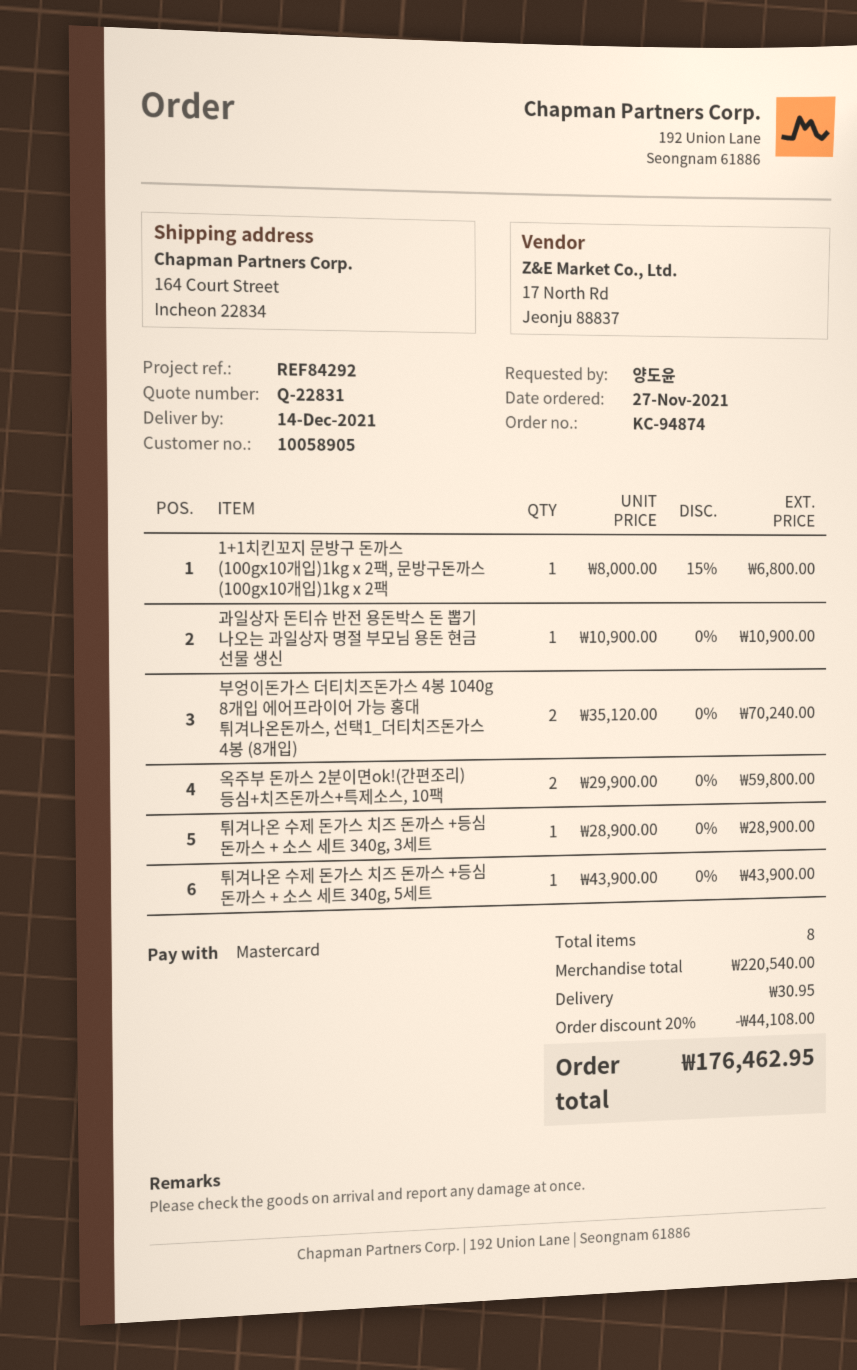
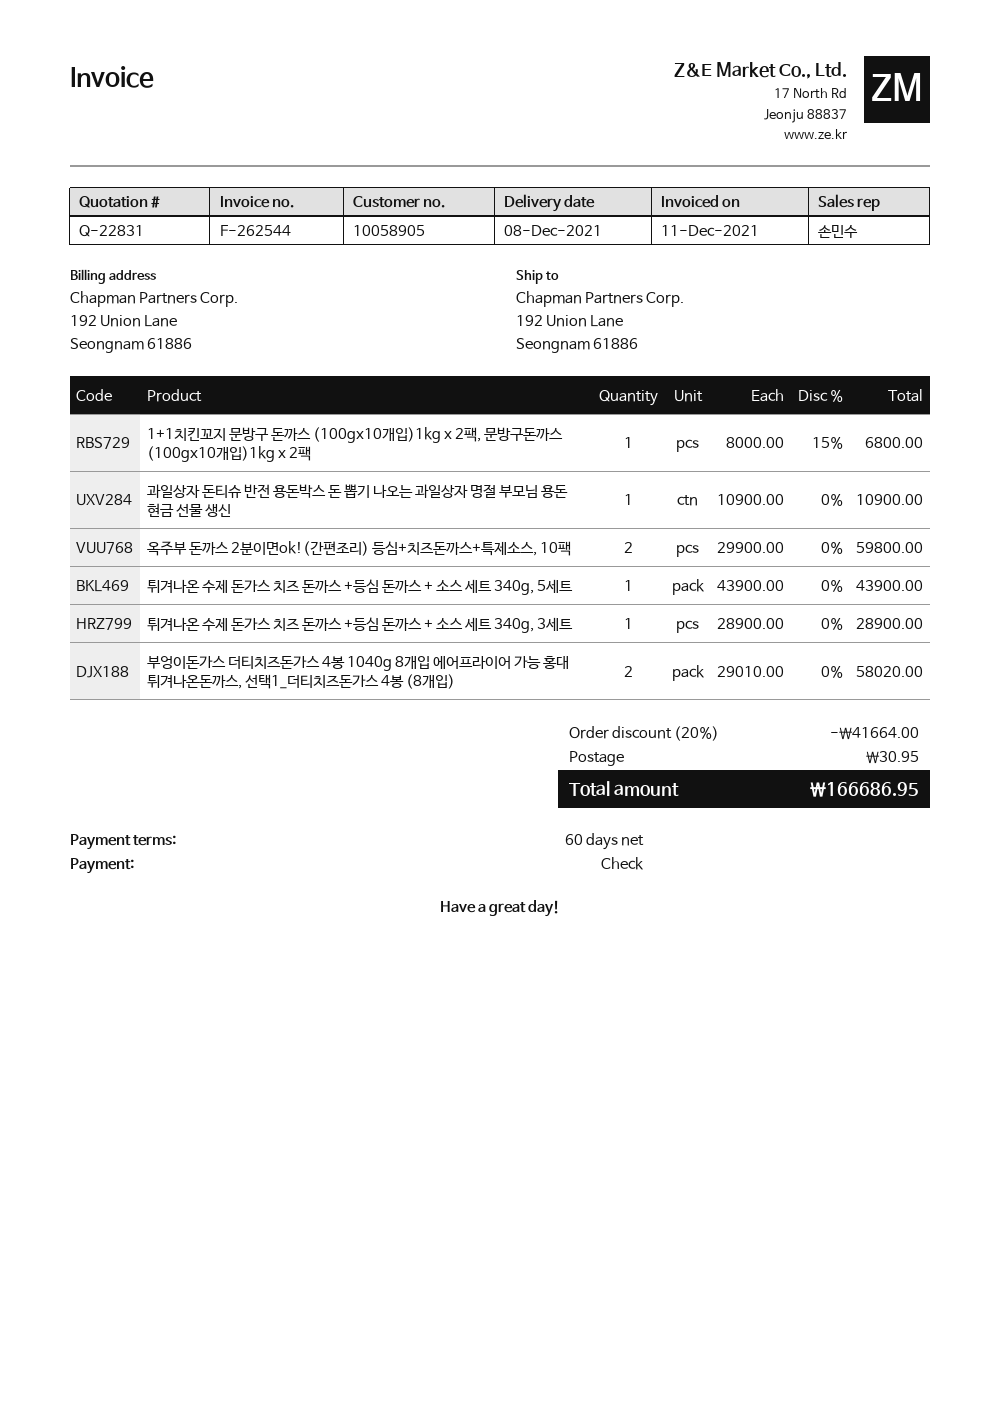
delivery date: 2021-12-14 -> 2021-12-08
payment method: Mastercard -> cheque
ship to: 164 Court Street, Incheon 22834 -> 192 Union Lane, Seongnam 61886
부엉이돈가스 더티치즈돈가스 4봉 1040g 8개입 에어프라이어 가능 홍대 튀겨나온돈까스, 선택1_더티치즈돈가스 4봉 (8개입): 2 x 35120.00 = 70240.00 -> 2 x 29010.00 = 58020.00
discount: 20% = 44108.00 -> 20% = 41664.00
total: 176462.95 -> 166686.95

